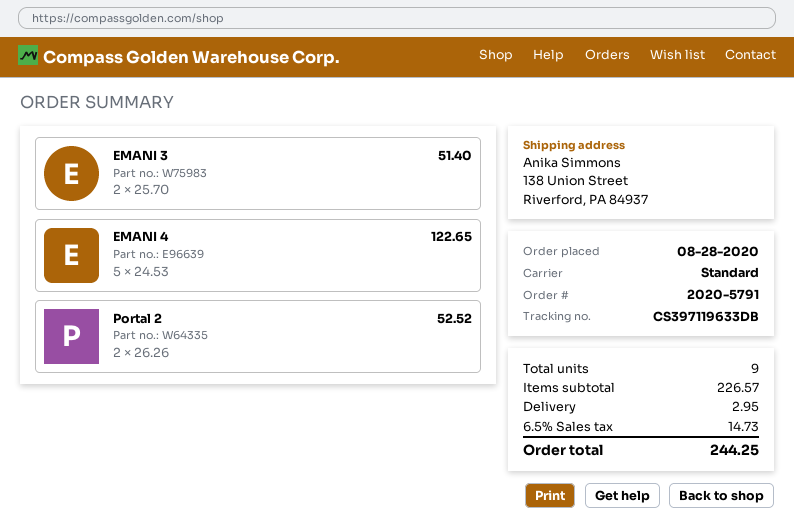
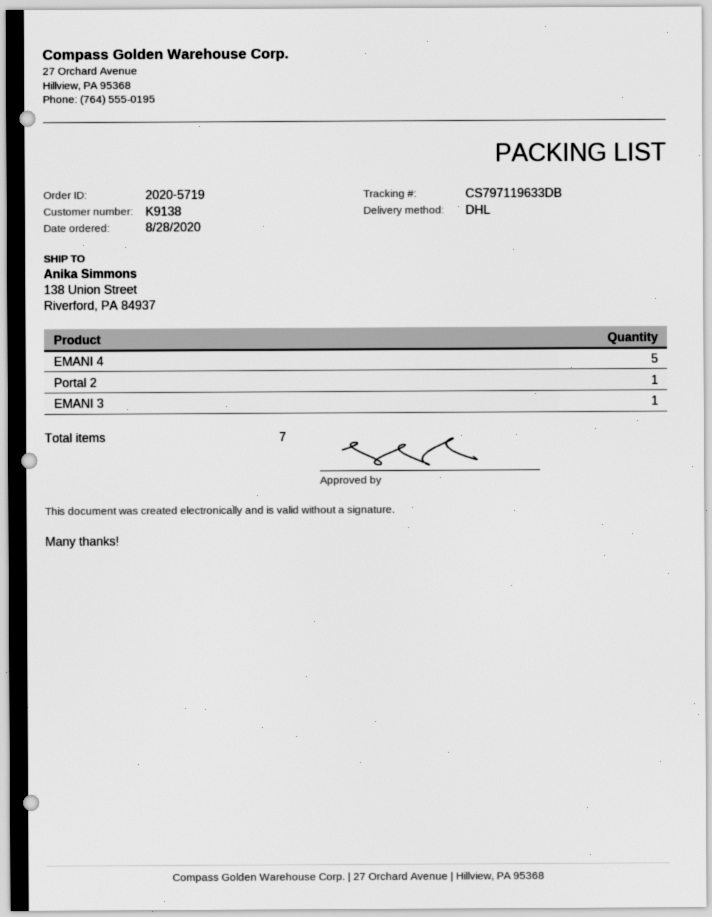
order number: 2020-5791 -> 2020-5719
shipping method: standard -> DHL
tracking number: CS397119633DB -> CS797119633DB
EMANI 3: 2 -> 1
Portal 2: 2 -> 1
total quantity: 9 -> 7

